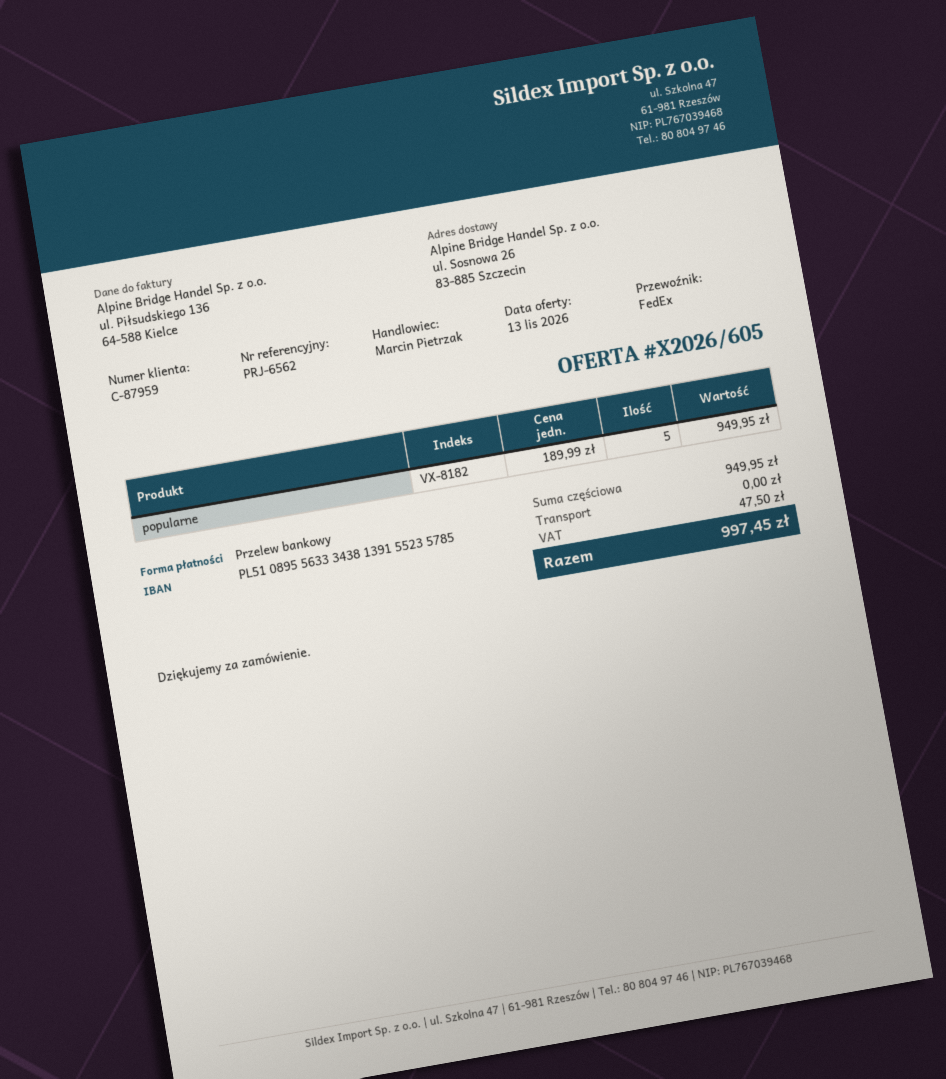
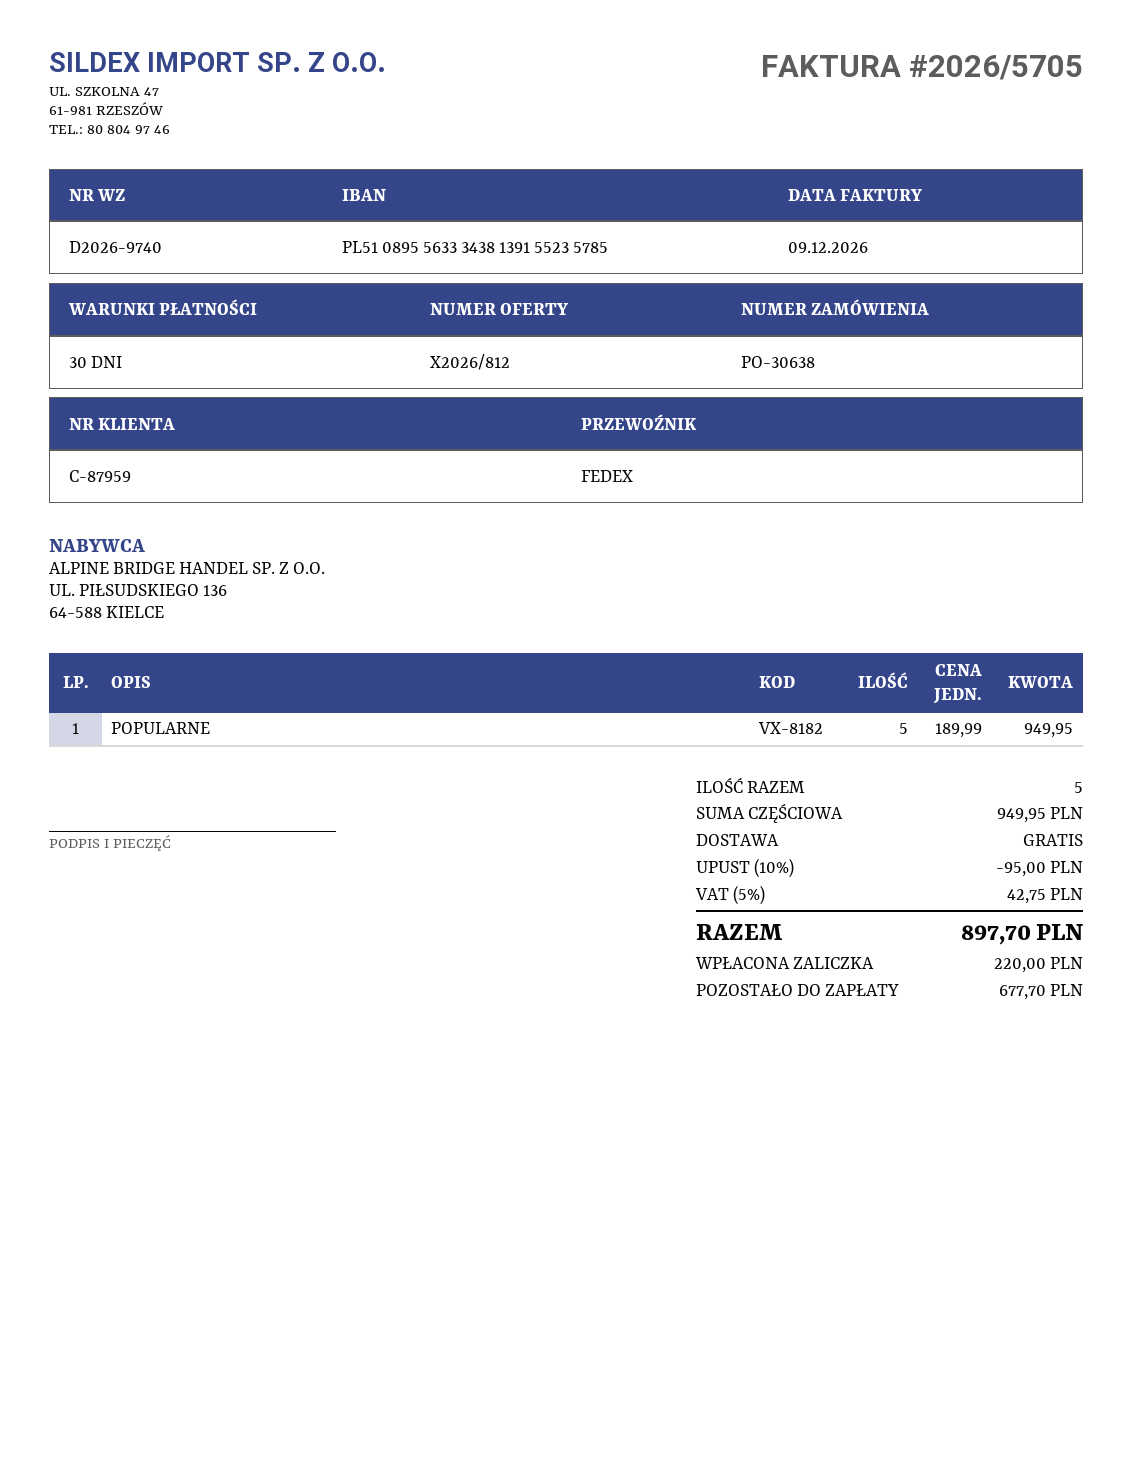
quote number: X2026/605 -> X2026/812
discount: none -> 10% = 95.00
tax: 47.50 -> 42.75
total: 997.45 -> 897.70

